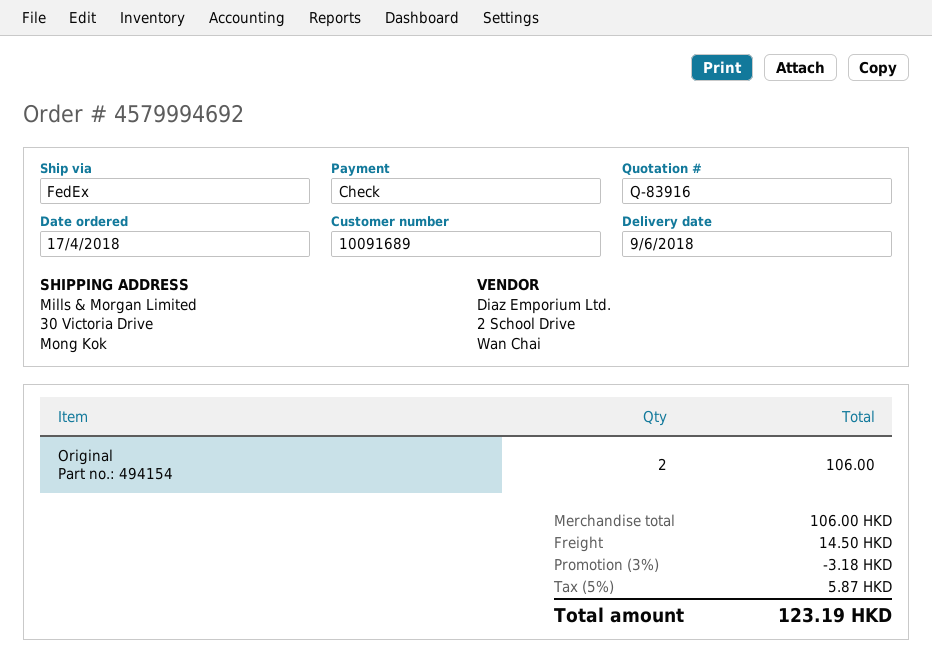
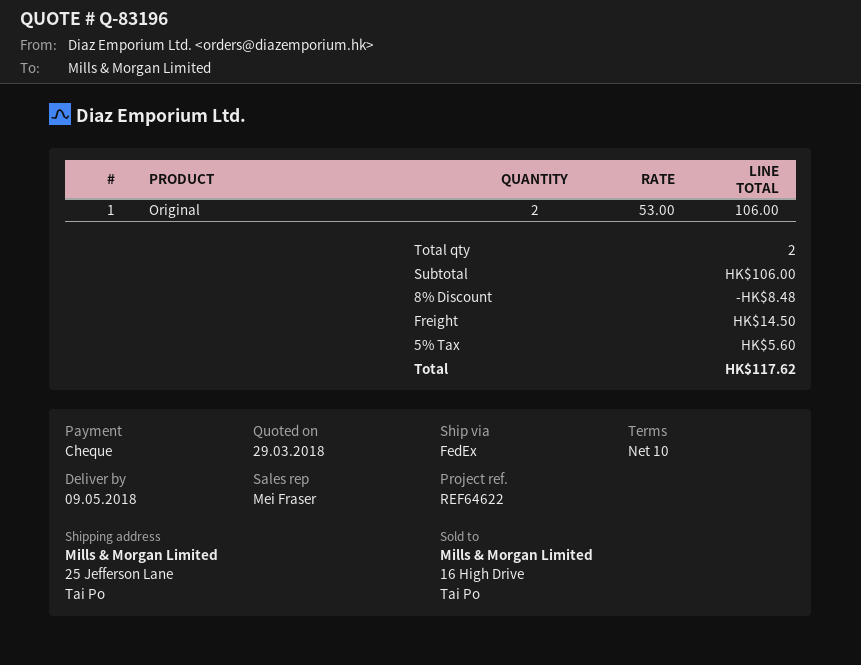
quote number: Q-83916 -> Q-83196
delivery date: 2018-06-09 -> 2018-05-09
ship to: 30 Victoria Drive, Mong Kok -> 25 Jefferson Lane, Tai Po
discount: 3% = 3.18 -> 8% = 8.48
tax: 5% = 5.87 -> 5% = 5.60
total: 123.19 -> 117.62

